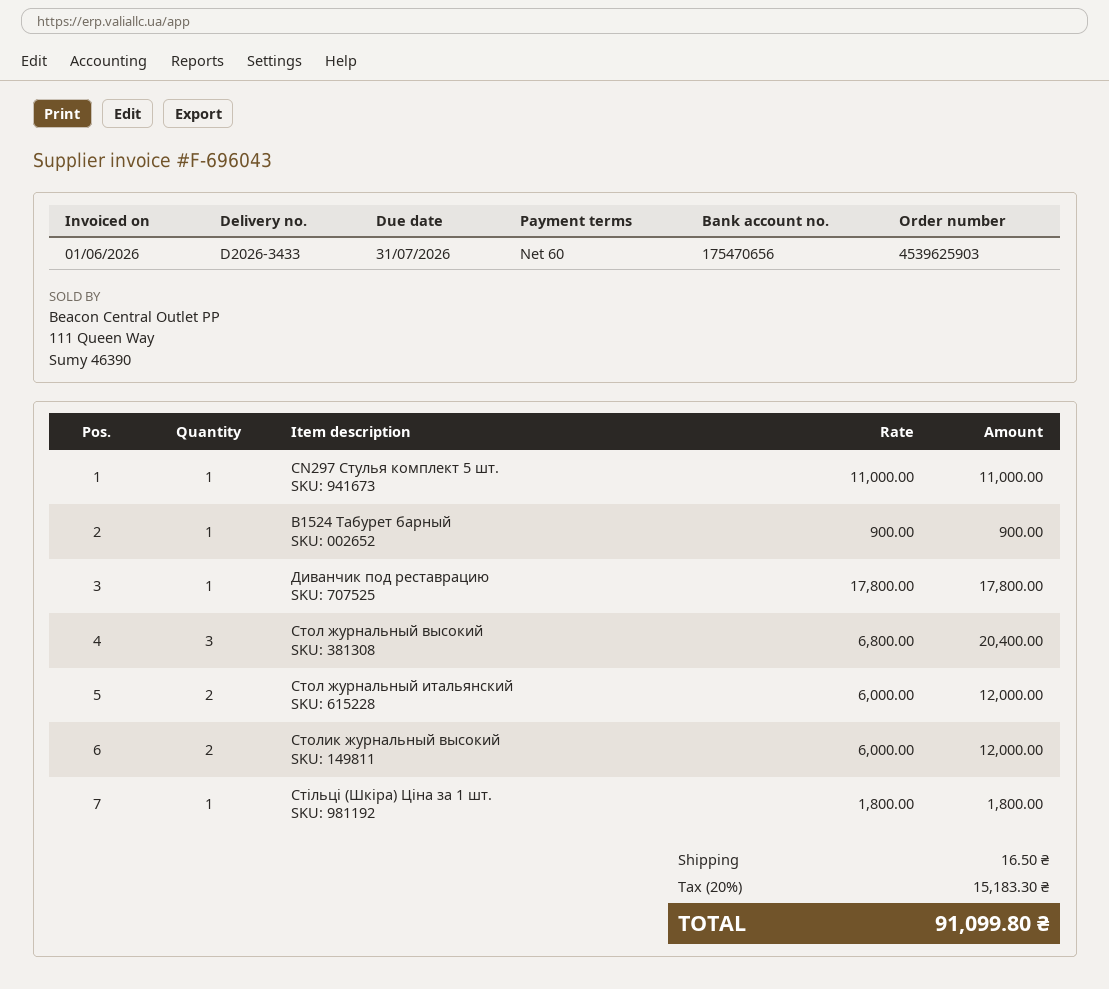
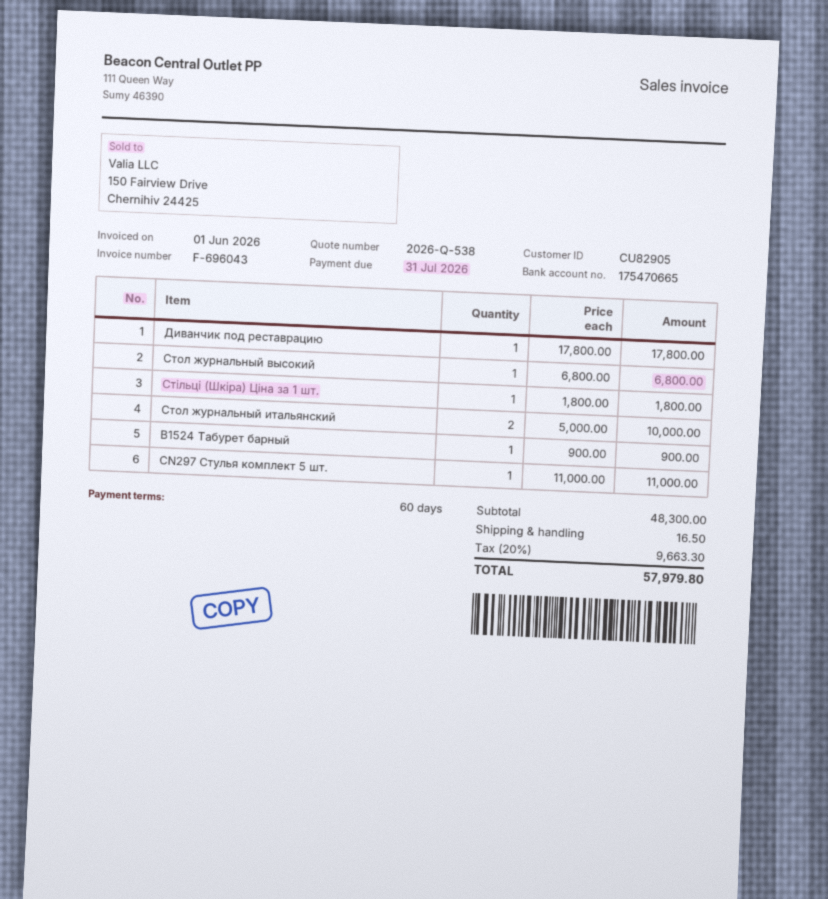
bank account: 175470656 -> 175470665
Стол журнальный высокий: 3 x 6800.00 = 20400.00 -> 1 x 6800.00 = 6800.00
Стол журнальный итальянский: 2 x 6000.00 = 12000.00 -> 2 x 5000.00 = 10000.00
Столик журнальный высокий: 2 x 6000.00 = 12000.00 -> none
tax: 20% = 15183.30 -> 20% = 9663.30
total: 91099.80 -> 57979.80

